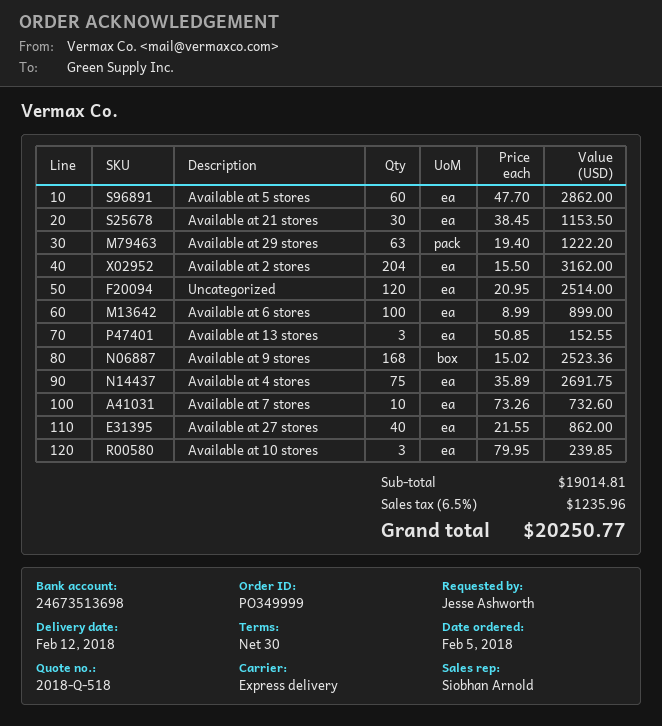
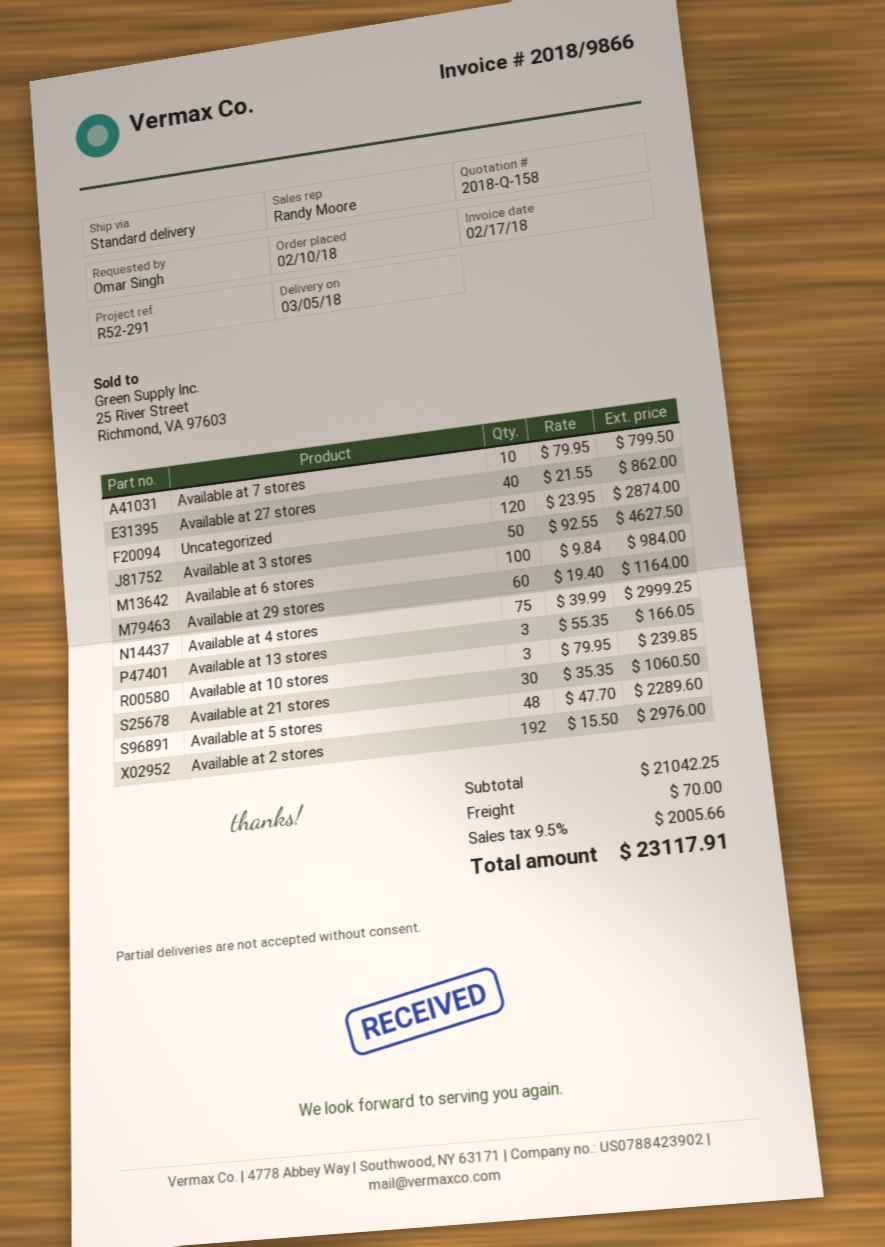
quote number: 2018-Q-518 -> 2018-Q-158
order date: 2018-02-05 -> 2018-02-10
delivery date: 2018-02-12 -> 2018-03-05
ordered by: Jesse Ashworth -> Omar Singh
sales rep: Siobhan Arnold -> Randy Moore
shipping method: express -> standard
Available at 5 stores: 60 x 47.70 = 2862.00 -> 48 x 47.70 = 2289.60
Available at 21 stores: 30 x 38.45 = 1153.50 -> 30 x 35.35 = 1060.50
Available at 29 stores: 63 x 19.40 = 1222.20 -> 60 x 19.40 = 1164.00
Available at 2 stores: 204 x 15.50 = 3162.00 -> 192 x 15.50 = 2976.00
Uncategorized: 120 x 20.95 = 2514.00 -> 120 x 23.95 = 2874.00
Available at 6 stores: 100 x 8.99 = 899.00 -> 100 x 9.84 = 984.00
Available at 13 stores: 3 x 50.85 = 152.55 -> 3 x 55.35 = 166.05
Available at 9 stores: 168 x 15.02 = 2523.36 -> none
Available at 4 stores: 75 x 35.89 = 2691.75 -> 75 x 39.99 = 2999.25
Available at 7 stores: 10 x 73.26 = 732.60 -> 10 x 79.95 = 799.50
Available at 3 stores: none -> 50 x 92.55 = 4627.50
subtotal: 19014.81 -> 21042.25
shipping: none -> 70.00
tax: 6.5% = 1235.96 -> 9.5% = 2005.66
total: 20250.77 -> 23117.91

